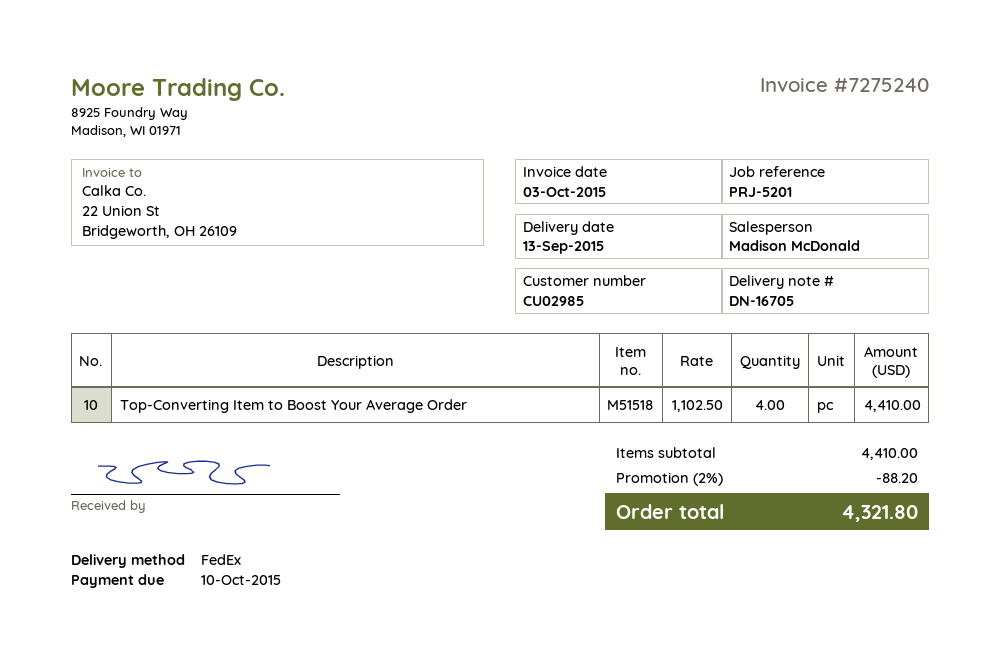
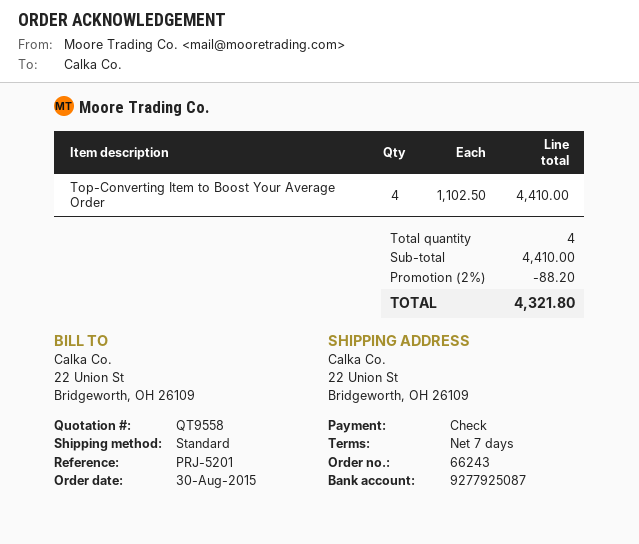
shipping method: FedEx -> standard

